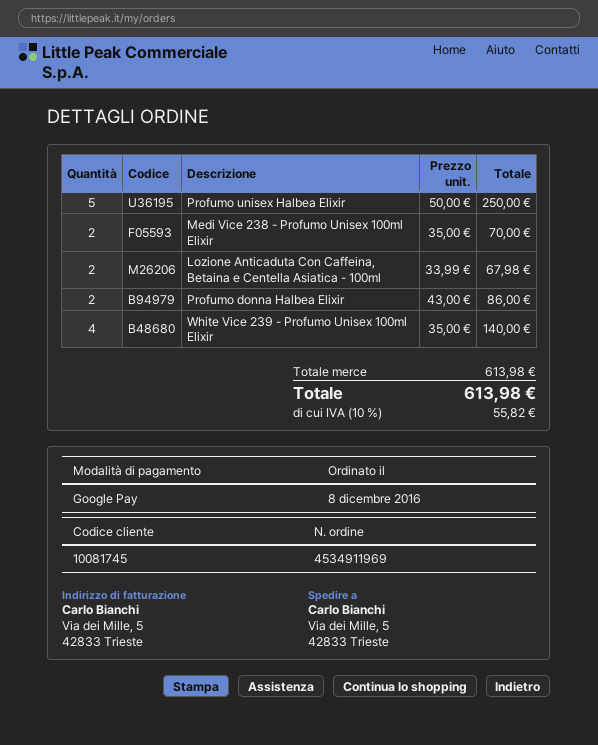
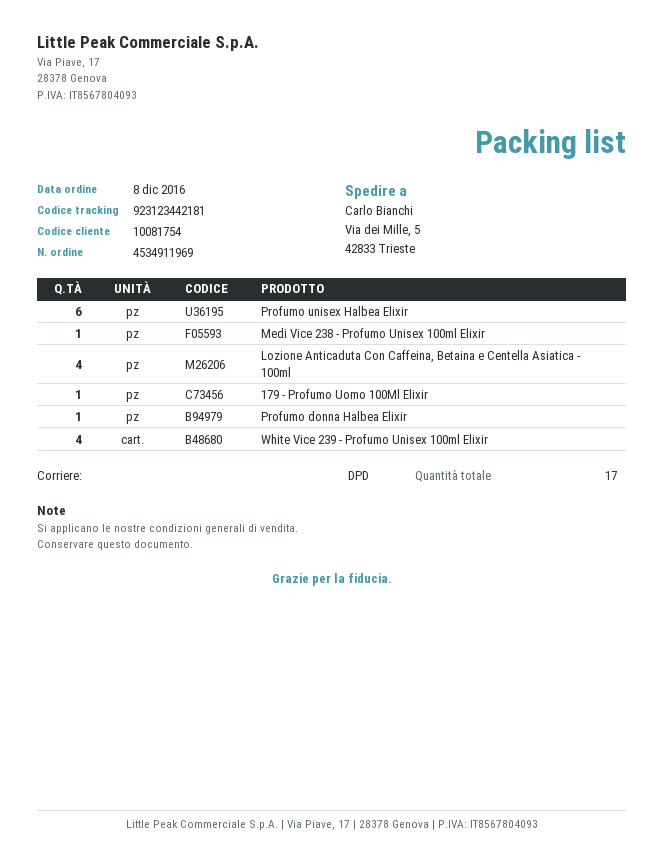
customer number: 10081745 -> 10081754
Profumo unisex Halbea Elixir: 5 -> 6
Medi Vice 238 - Profumo Unisex 100ml Elixir: 2 -> 1
Lozione Anticaduta Con Caffeina, Betaina e Centella Asiatica - 100ml: 2 -> 4
Profumo donna Halbea Elixir: 2 -> 1
179 - Profumo Uomo 100Ml Elixir: none -> 1

